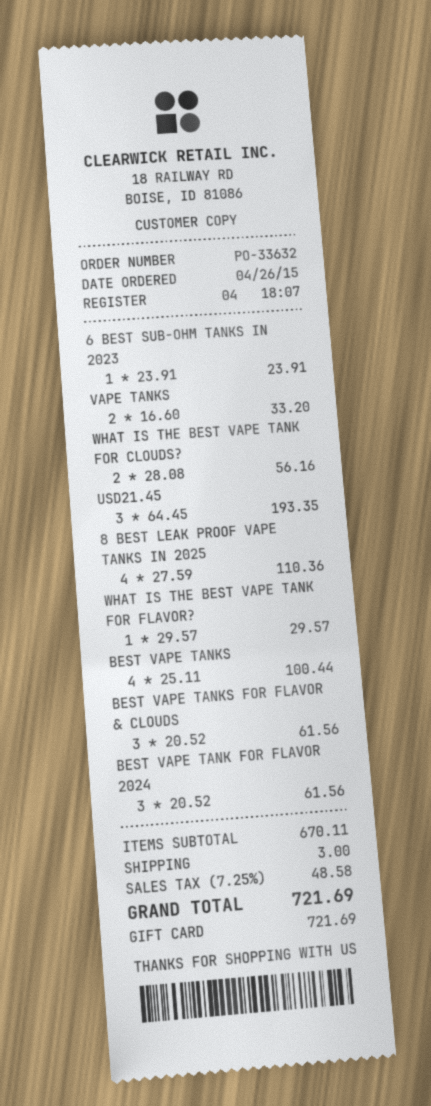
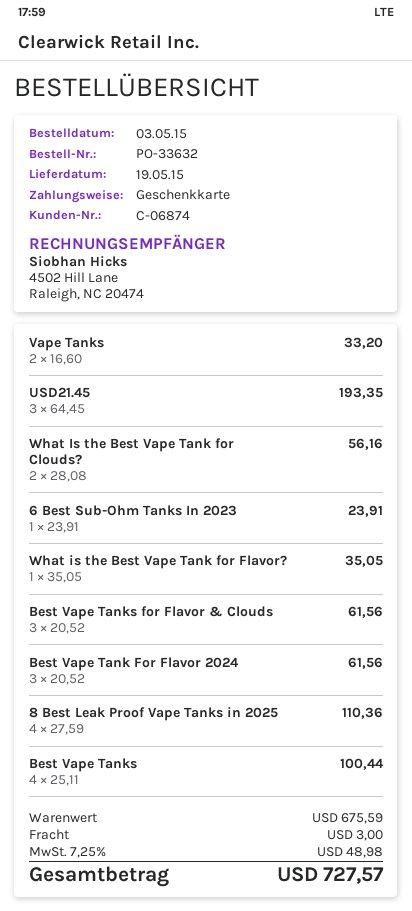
order date: 2015-04-26 -> 2015-05-03
WHAT IS THE BEST VAPE TANK FOR FLAVOR?: 1 x 29.57 = 29.57 -> 1 x 35.05 = 35.05
subtotal: 670.11 -> 675.59
tax: 7.25% = 48.58 -> 7.25% = 48.98
total: 721.69 -> 727.57

